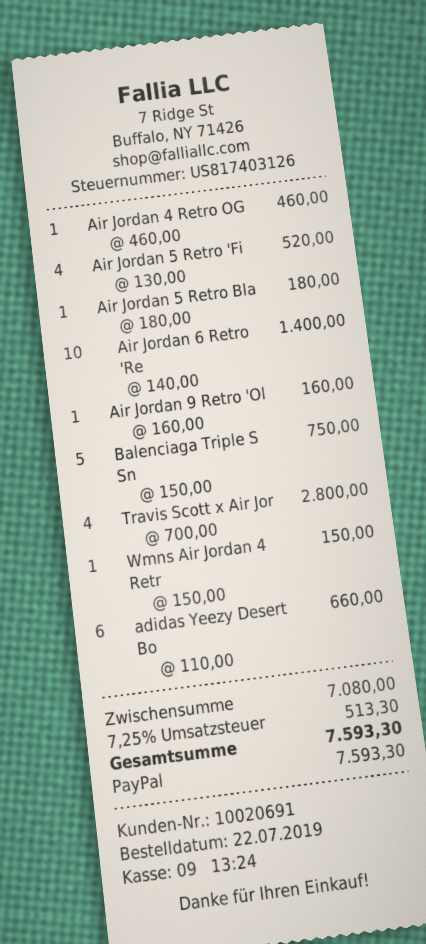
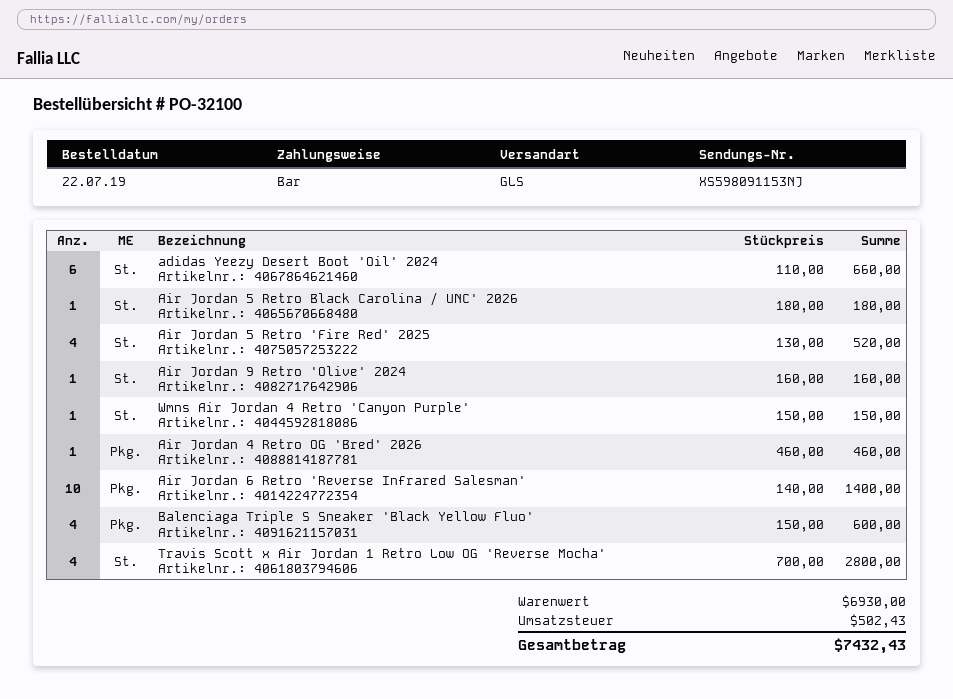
payment method: PayPal -> cash
Balenciaga Triple S Sn: 5 x 150.00 = 750.00 -> 4 x 150.00 = 600.00
subtotal: 7080.00 -> 6930.00
tax: 513.30 -> 502.43
total: 7593.30 -> 7432.43

